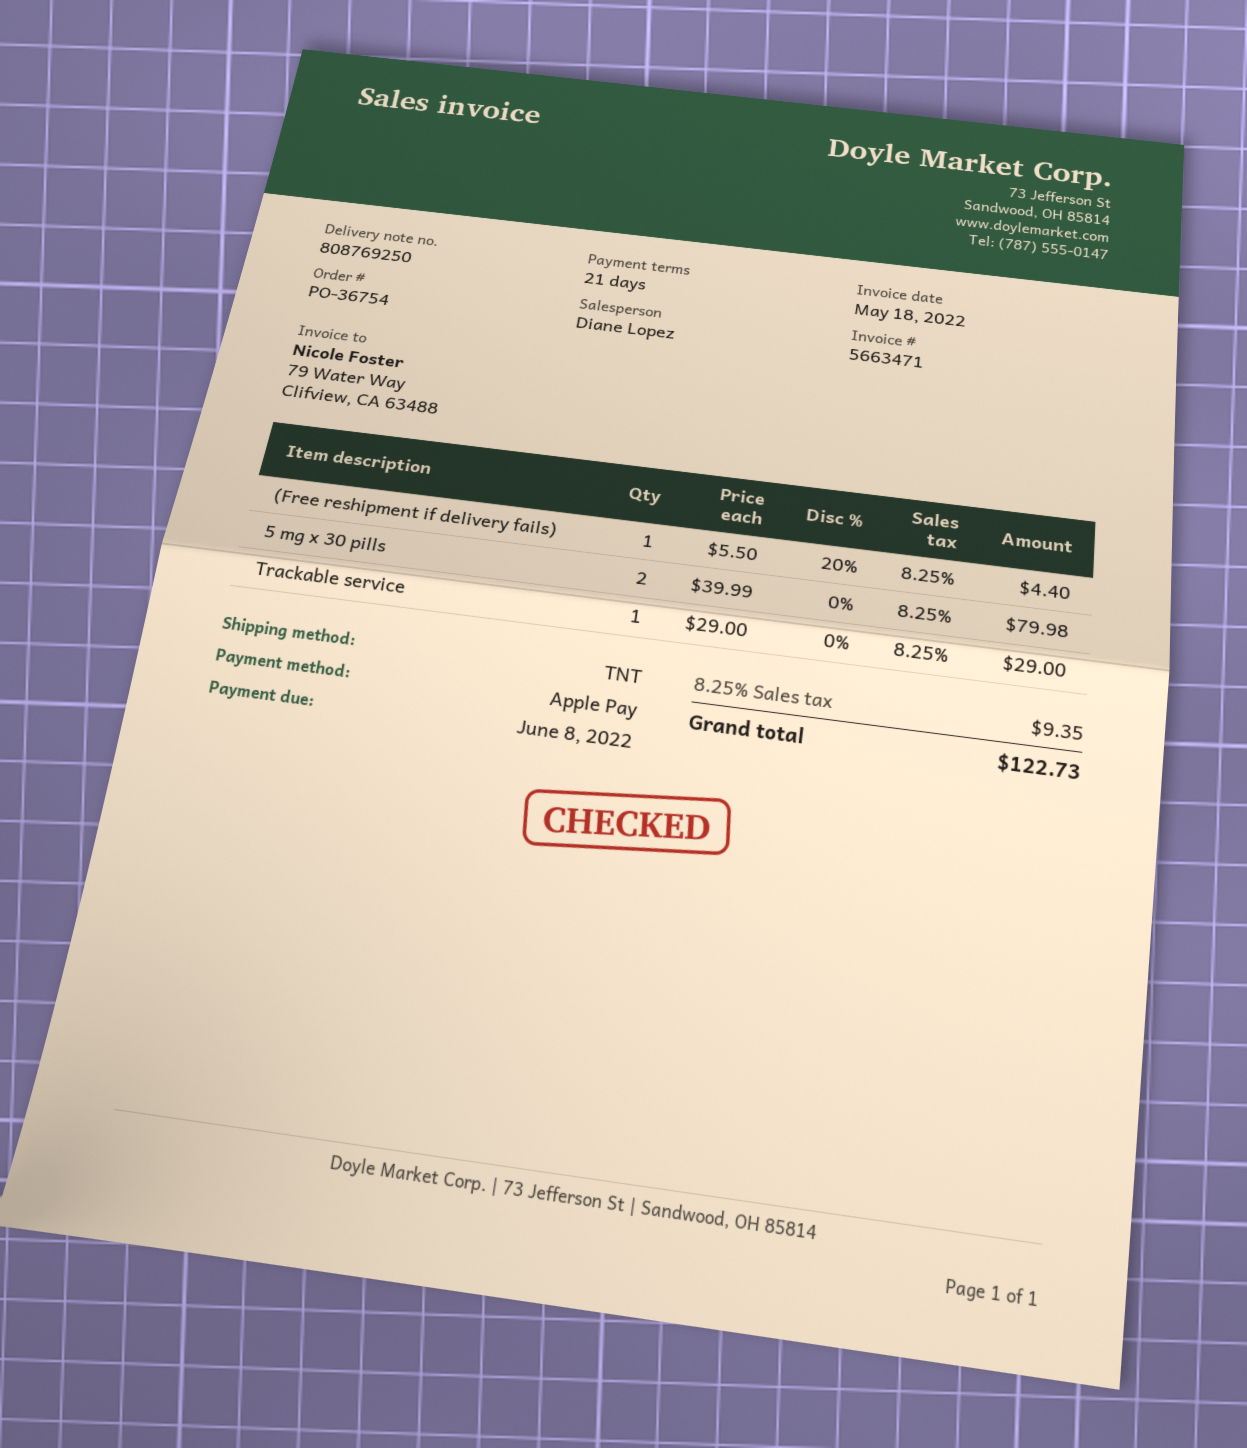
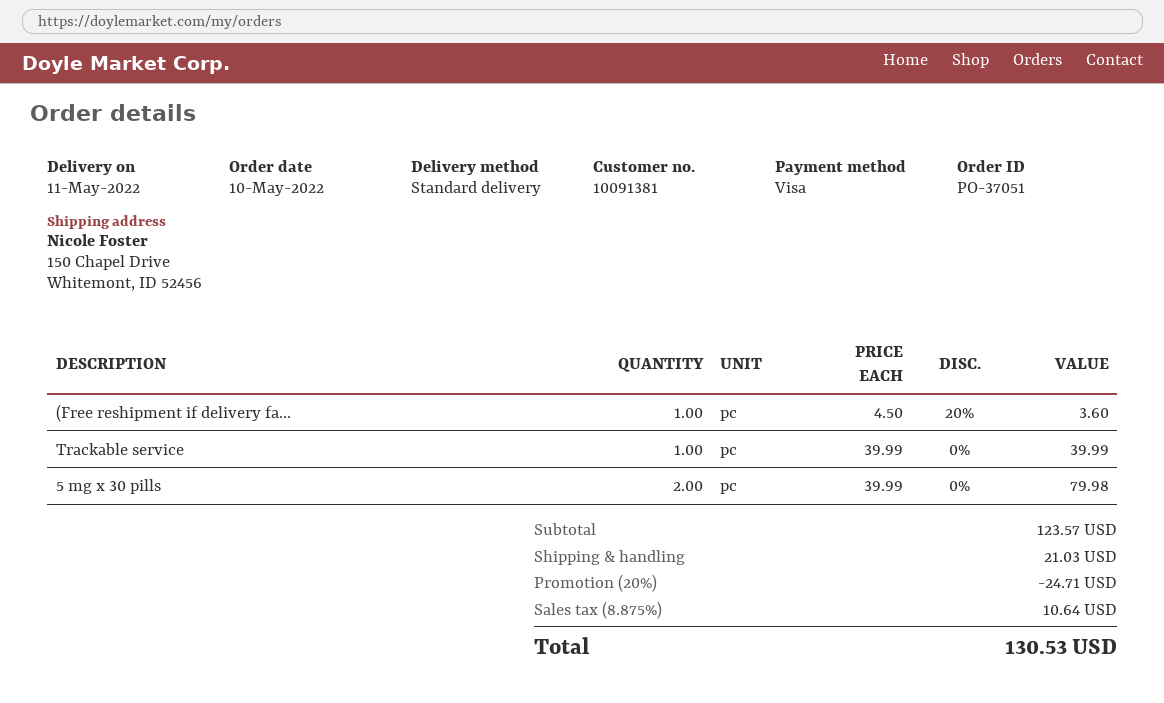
order number: PO-36754 -> PO-37051
payment method: Apple Pay -> Visa
shipping method: TNT -> standard
(Free reshipment if delivery fails): 1 x 5.50 - 20% = 4.40 -> 1 x 4.50 - 20% = 3.60
Trackable service: 1 x 29.00 = 29.00 -> 1 x 39.99 = 39.99
discount: none -> 20% = 24.71
shipping: none -> 21.03
tax: 8.25% = 9.35 -> 8.875% = 10.64
total: 122.73 -> 130.53

